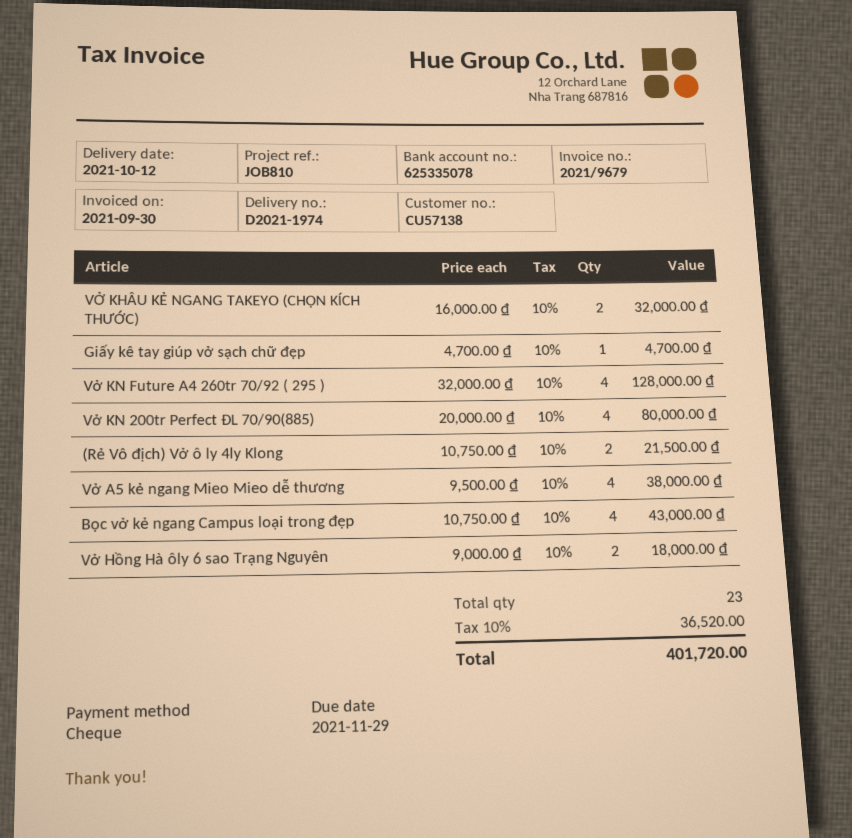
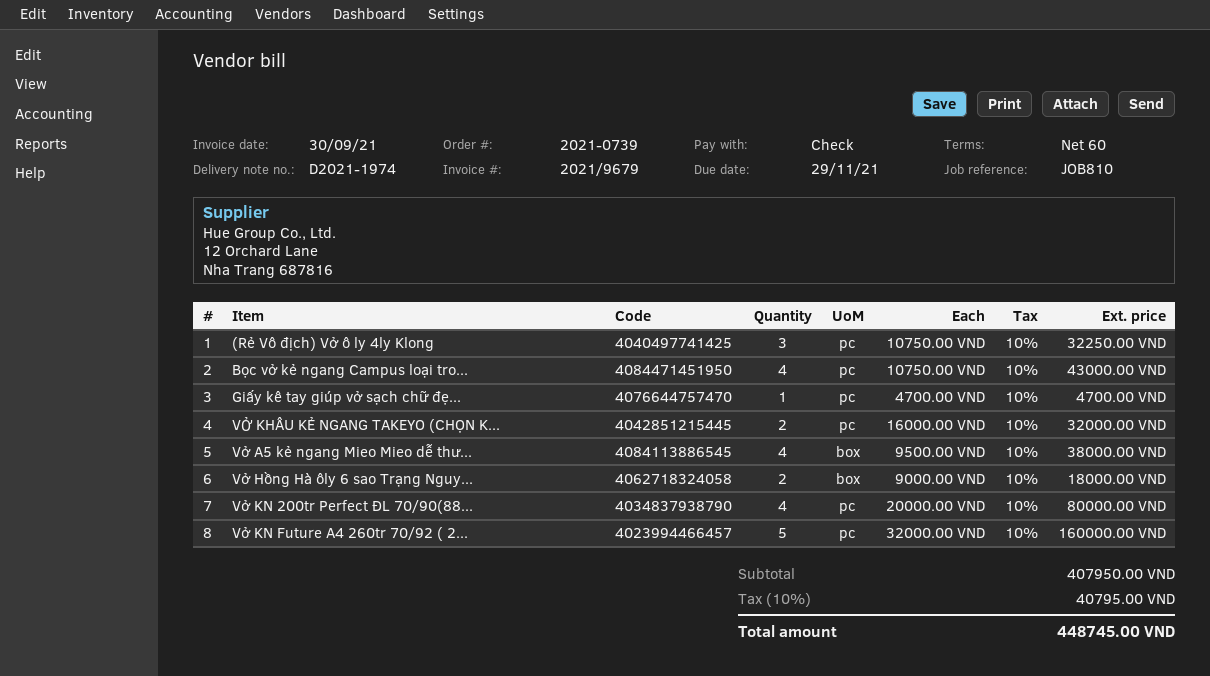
Vở KN Future A4 260tr 70/92 ( 295 ): 4 x 32000.00 = 128000.00 -> 5 x 32000.00 = 160000.00
(Rẻ Vô địch) Vở ô ly 4ly Klong: 2 x 10750.00 = 21500.00 -> 3 x 10750.00 = 32250.00
tax: 10% = 36520.00 -> 10% = 40795.00
total: 401720.00 -> 448745.00

